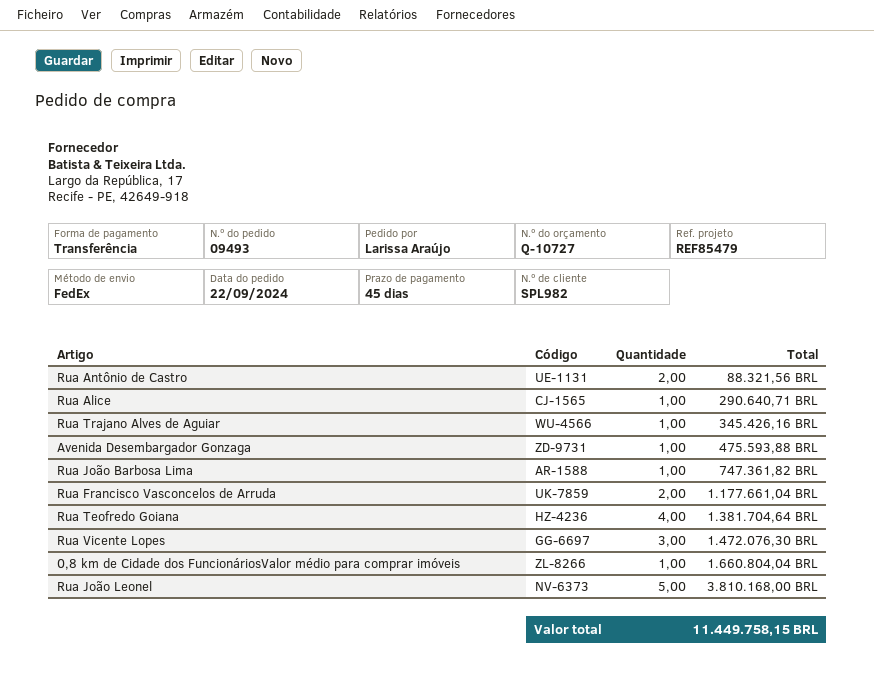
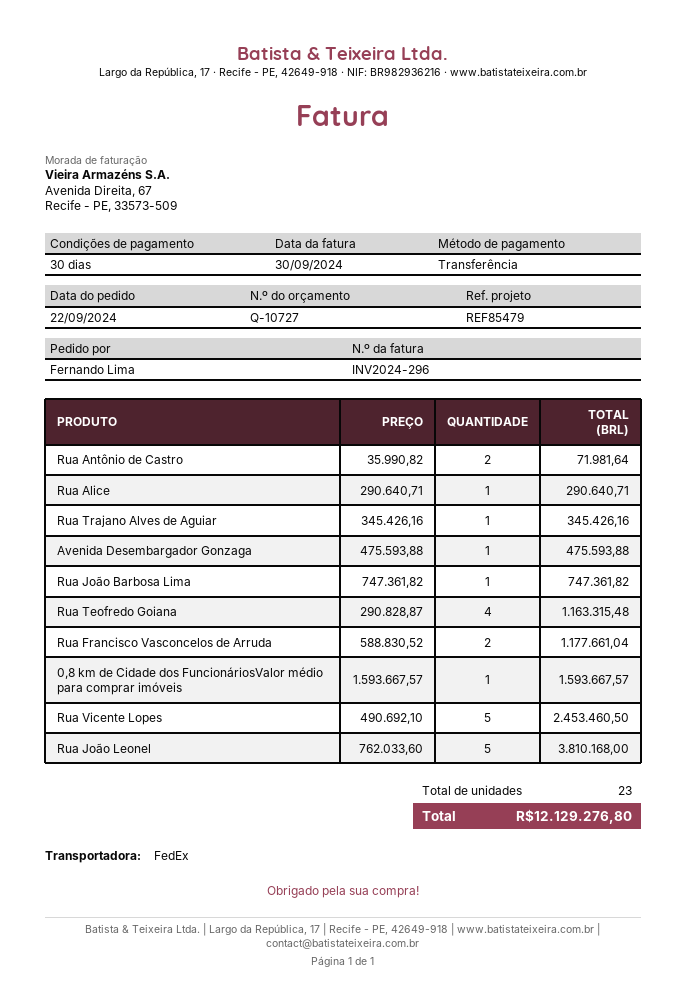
payment terms: 45 days -> 30 days
ordered by: Larissa Araújo -> Fernando Lima
Rua Antônio de Castro: 2 for 88321.56 -> 2 for 71981.64
Rua Teofredo Goiana: 4 for 1381704.64 -> 4 for 1163315.48
Rua Vicente Lopes: 3 for 1472076.30 -> 5 for 2453460.50
0,8 km de Cidade dos FuncionáriosValor médio para comprar imóveis: 1 for 1660804.04 -> 1 for 1593667.57
total: 11449758.15 -> 12129276.80

